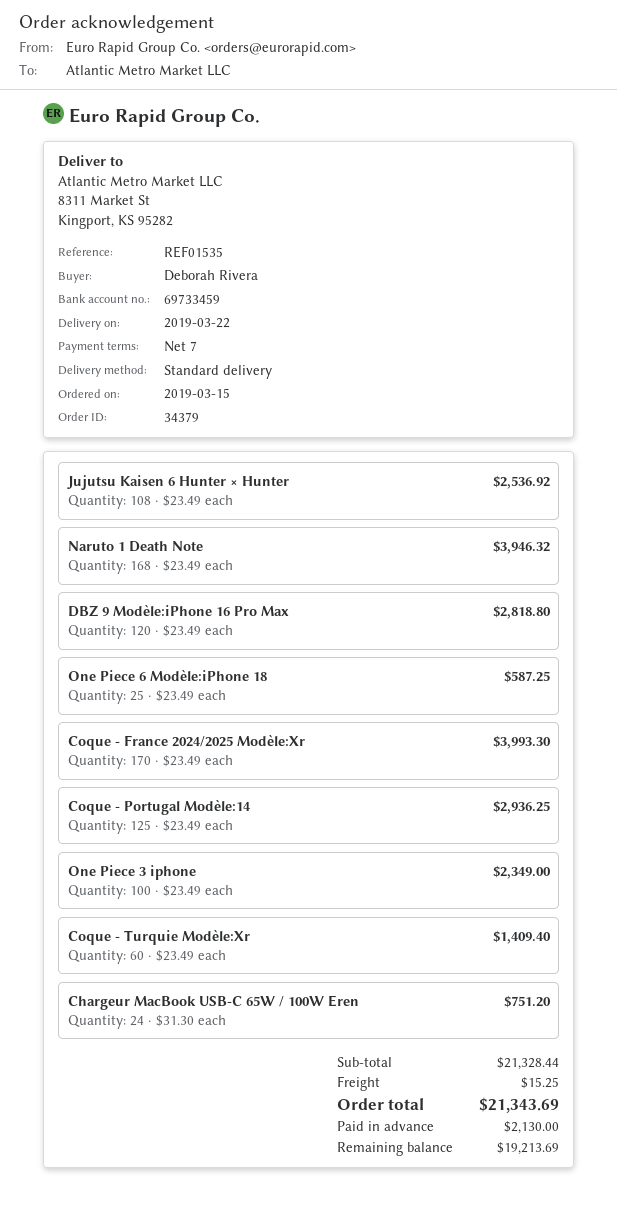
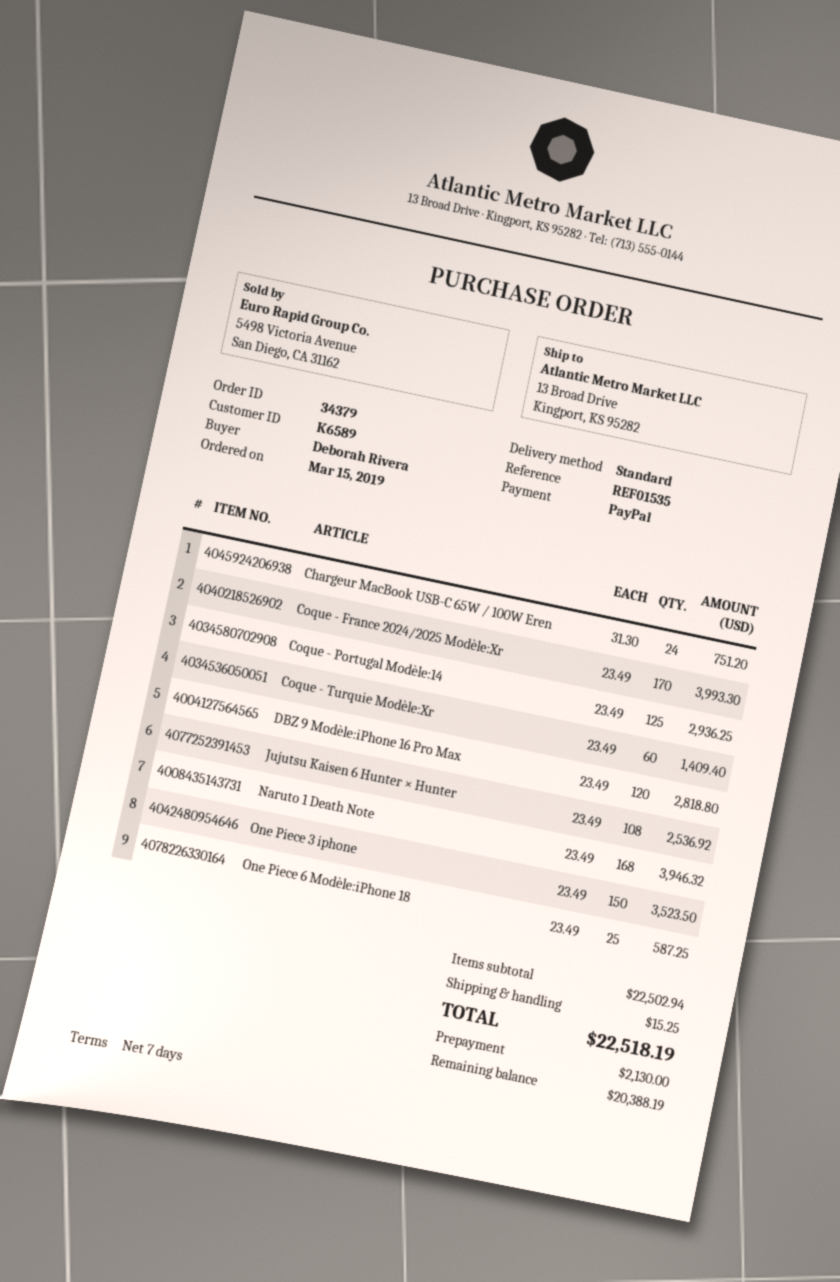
ship to: 8311 Market St, Kingport, KS 95282 -> 13 Broad Drive, Kingport, KS 95282
One Piece 3 iphone: 100 x 23.49 = 2349.00 -> 150 x 23.49 = 3523.50
subtotal: 21328.44 -> 22502.94
total: 21343.69 -> 22518.19
balance: 19213.69 -> 20388.19

